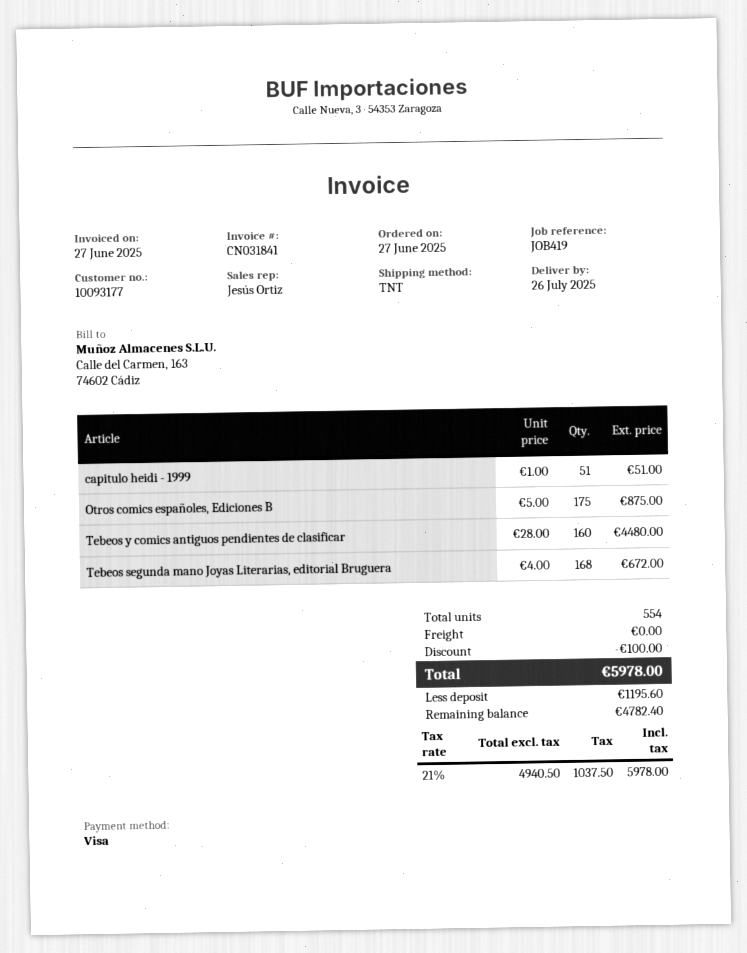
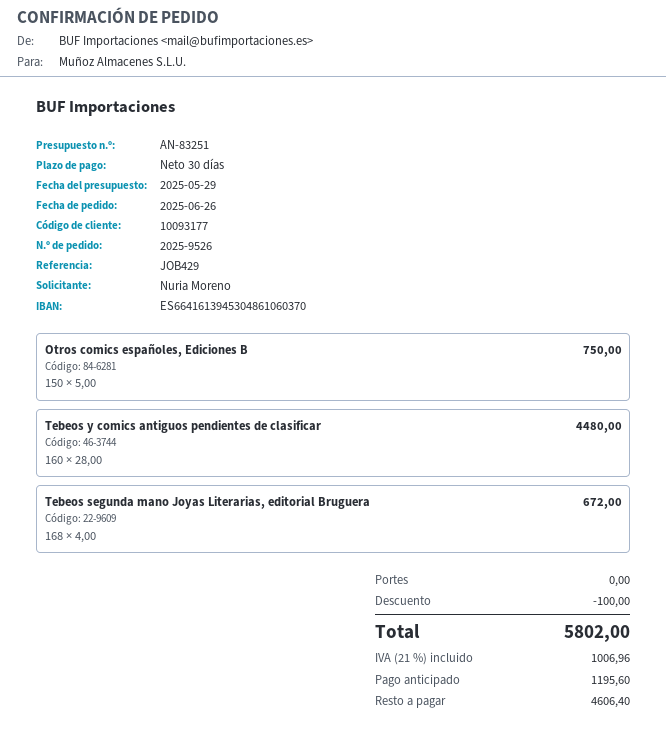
order date: 2025-06-27 -> 2025-06-26
reference: JOB419 -> JOB429
capitulo heidi - 1999: 51 x 1.00 = 51.00 -> none
Otros comics españoles, Ediciones B: 175 x 5.00 = 875.00 -> 150 x 5.00 = 750.00
tax: 21% = 1037.50 -> 21% = 1006.96
total: 5978.00 -> 5802.00
balance: 4782.40 -> 4606.40

